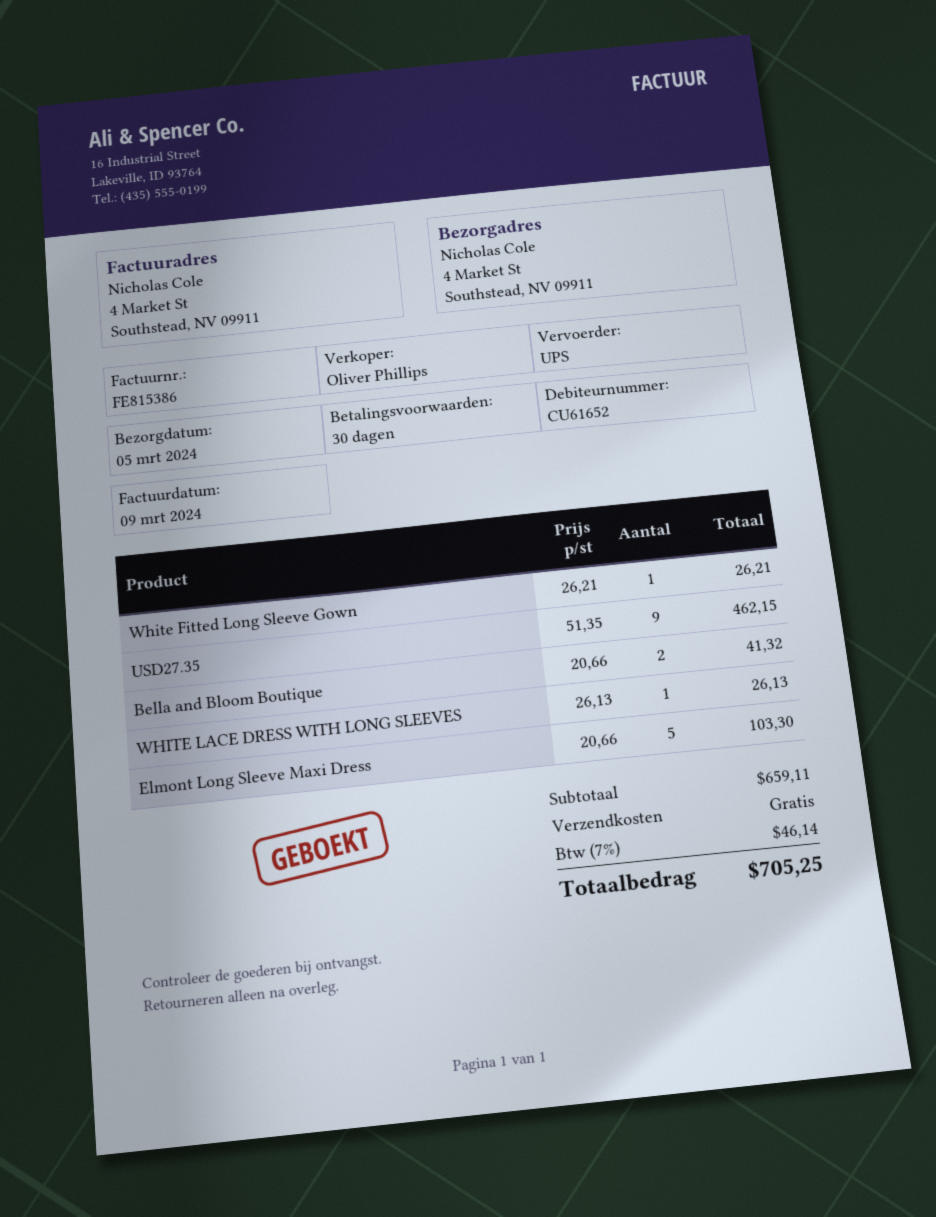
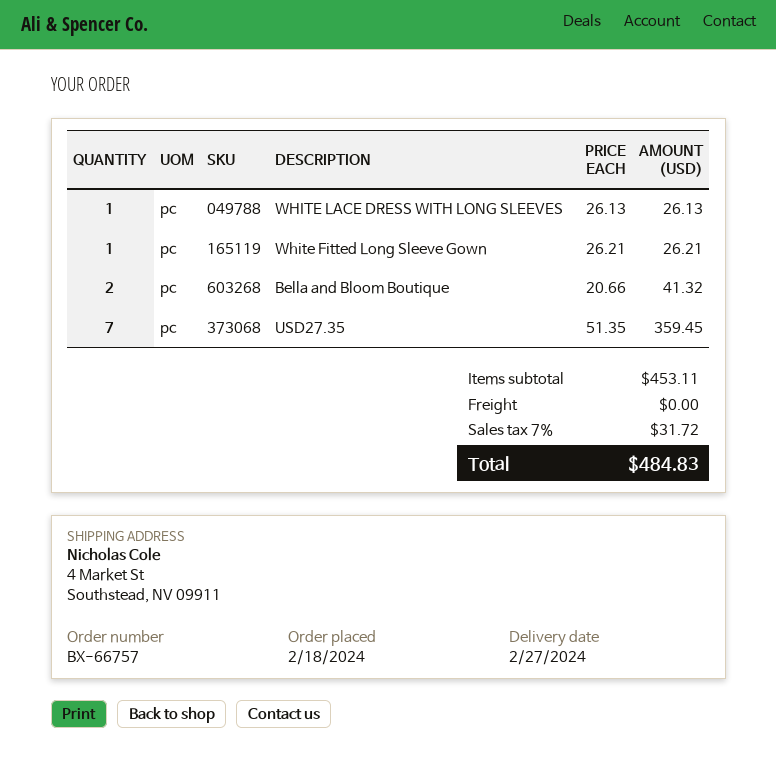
delivery date: 2024-03-05 -> 2024-02-27
USD27.35: 9 x 51.35 = 462.15 -> 7 x 51.35 = 359.45
Elmont Long Sleeve Maxi Dress: 5 x 20.66 = 103.30 -> none
subtotal: 659.11 -> 453.11
tax: 7% = 46.14 -> 7% = 31.72
total: 705.25 -> 484.83

